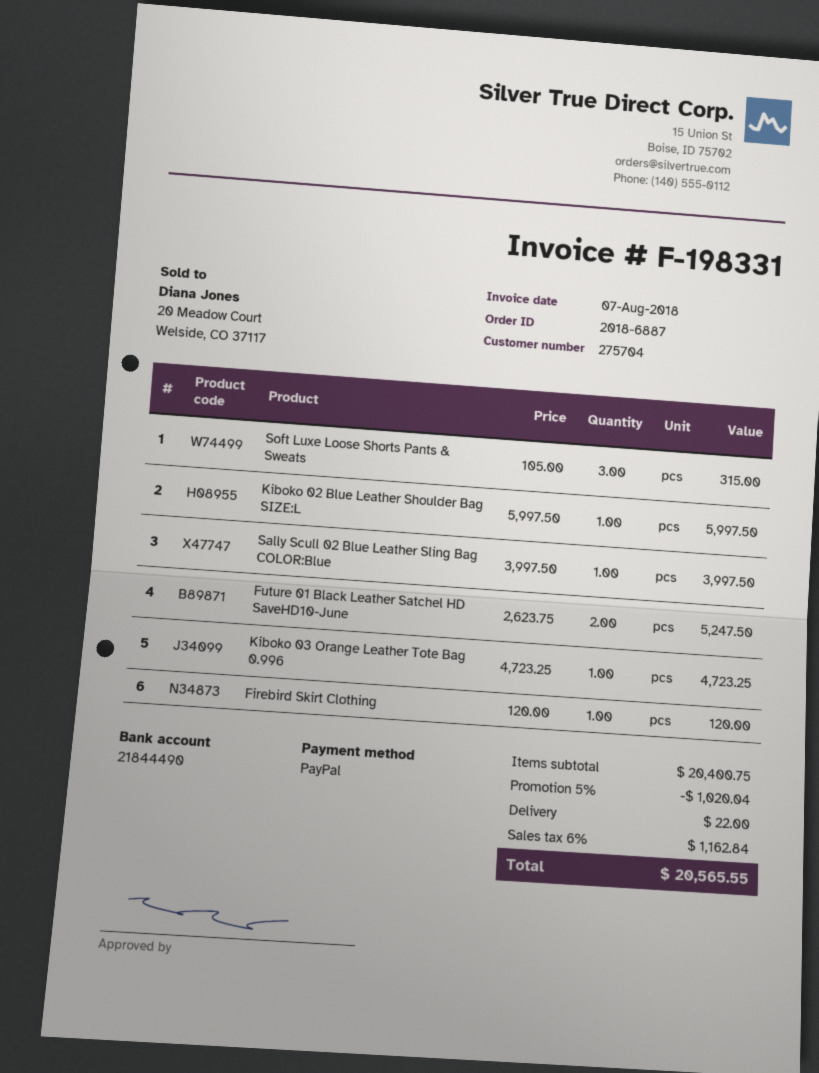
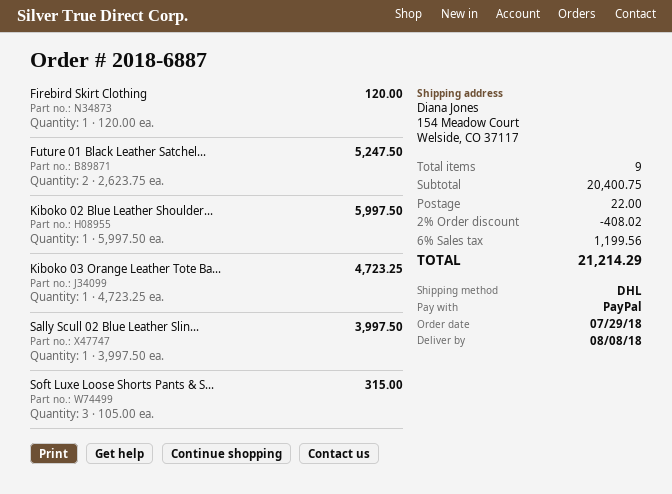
discount: 5% = 1020.04 -> 2% = 408.02
tax: 6% = 1162.84 -> 6% = 1199.56
total: 20565.55 -> 21214.29

